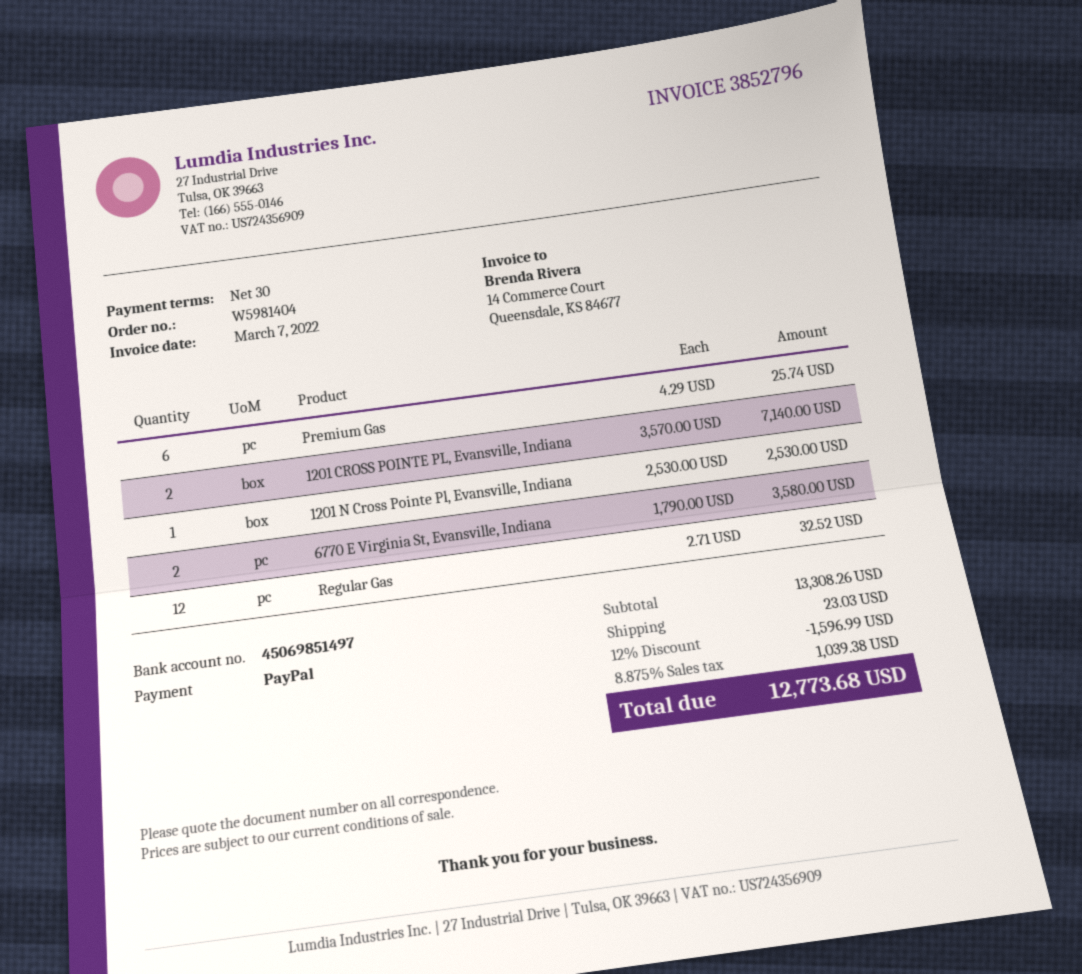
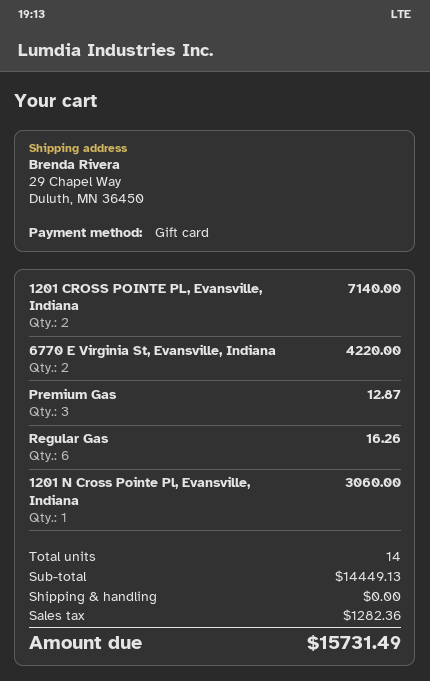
payment method: PayPal -> gift card
Premium Gas: 6 for 25.74 -> 3 for 12.87
1201 N Cross Pointe Pl, Evansville, Indiana: 1 for 2530.00 -> 1 for 3060.00
6770 E Virginia St, Evansville, Indiana: 2 for 3580.00 -> 2 for 4220.00
Regular Gas: 12 for 32.52 -> 6 for 16.26
subtotal: 13308.26 -> 14449.13
discount: 12% = 1596.99 -> none
shipping: 23.03 -> 0.00
tax: 1039.38 -> 1282.36
total: 12773.68 -> 15731.49

